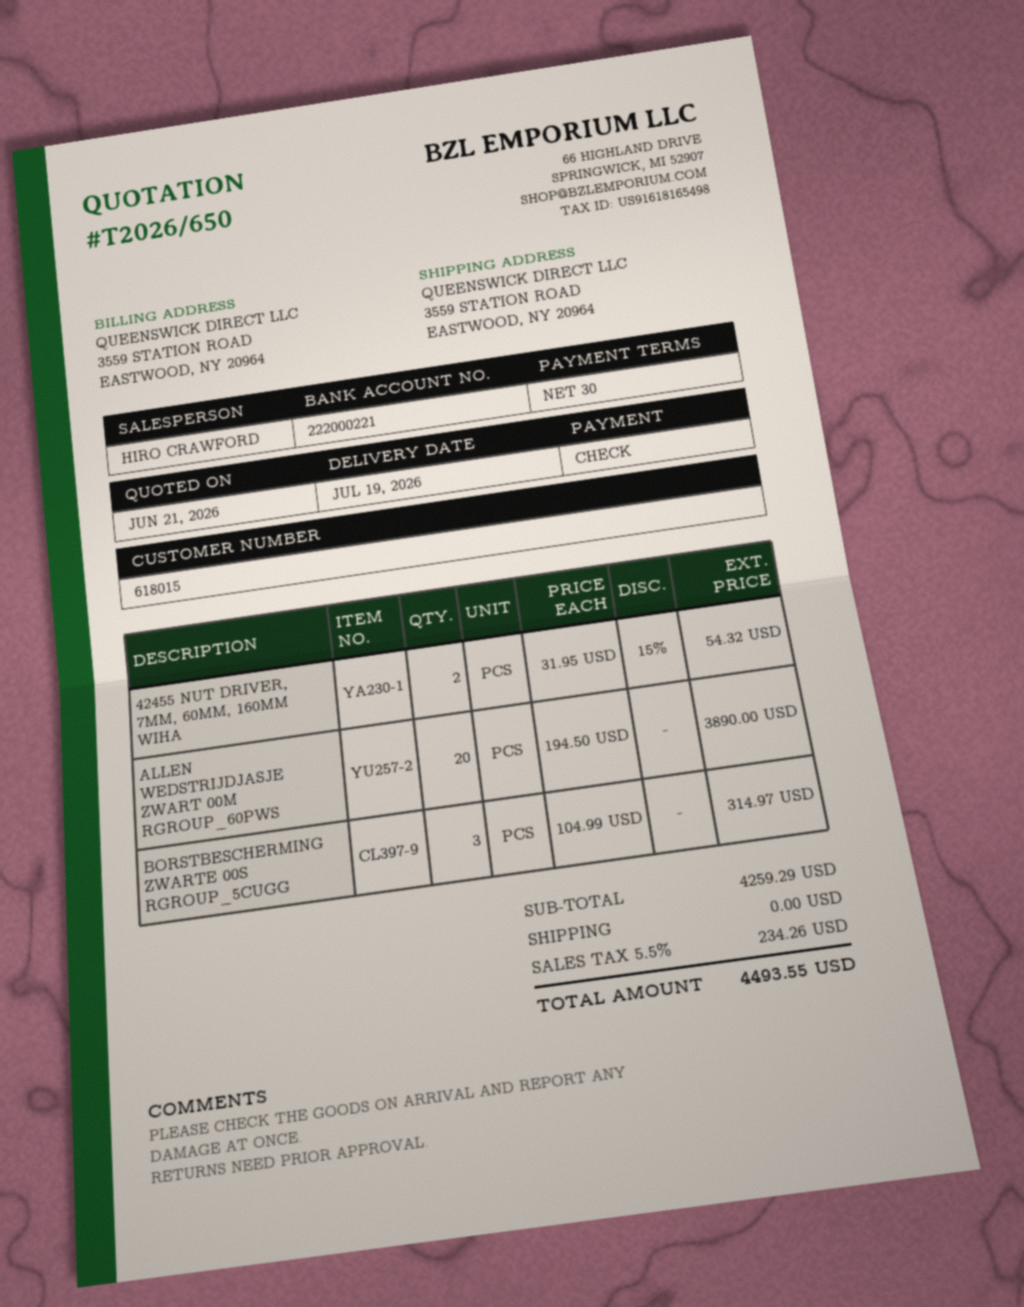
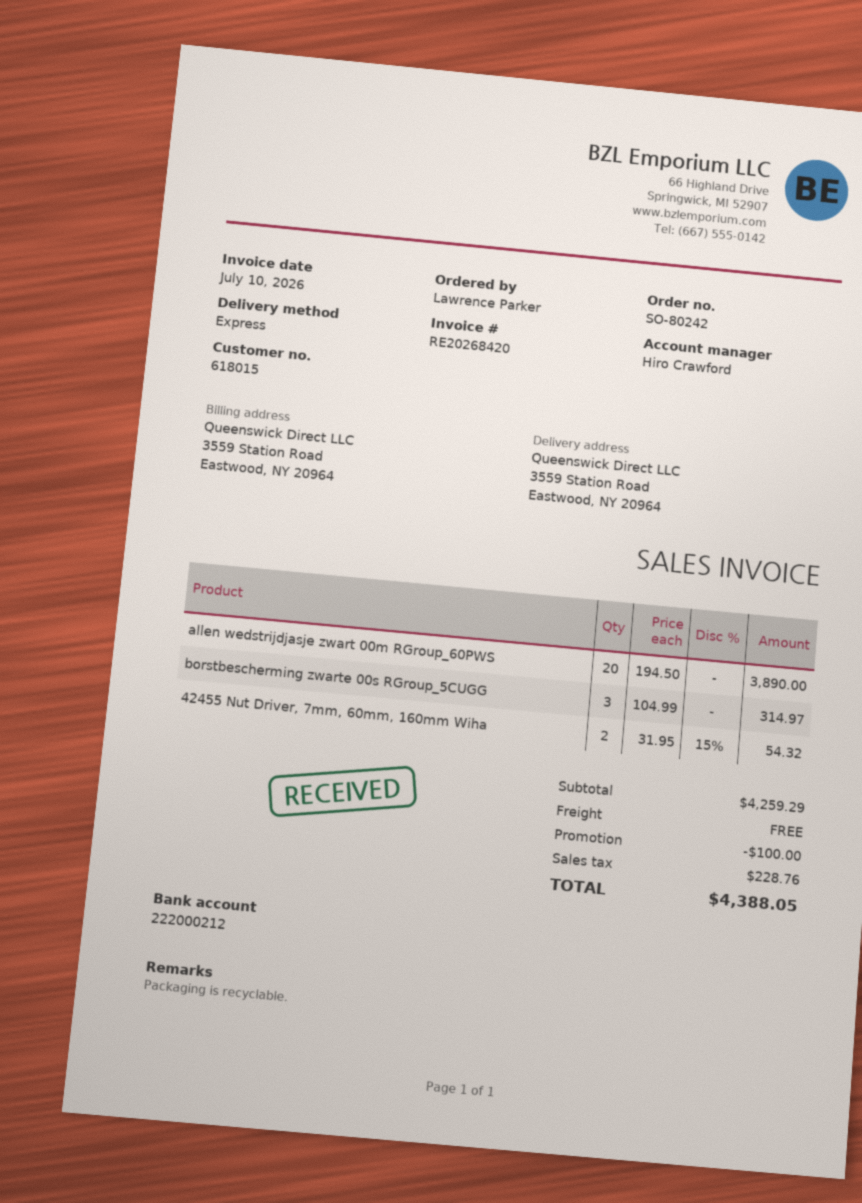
bank account: 222000221 -> 222000212
discount: none -> 100.00
tax: 234.26 -> 228.76
total: 4493.55 -> 4388.05

